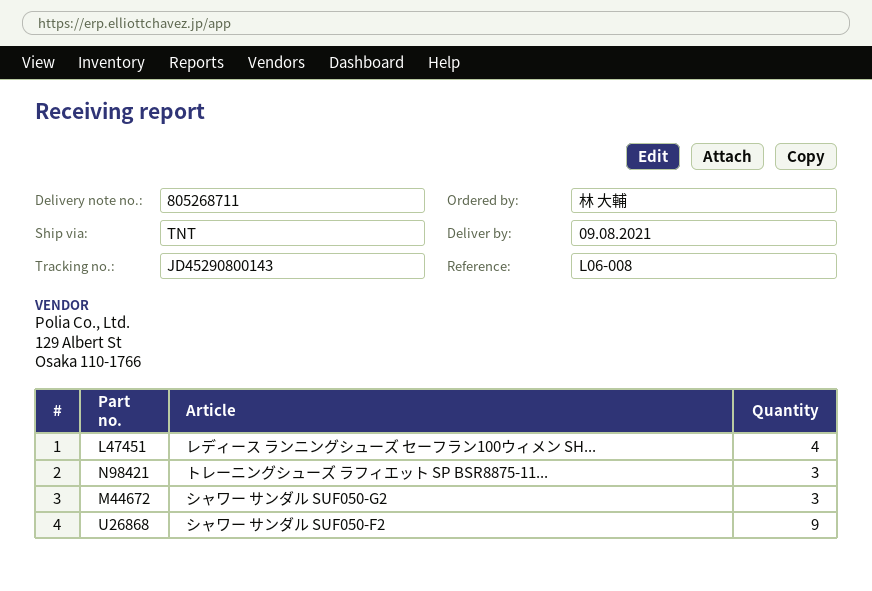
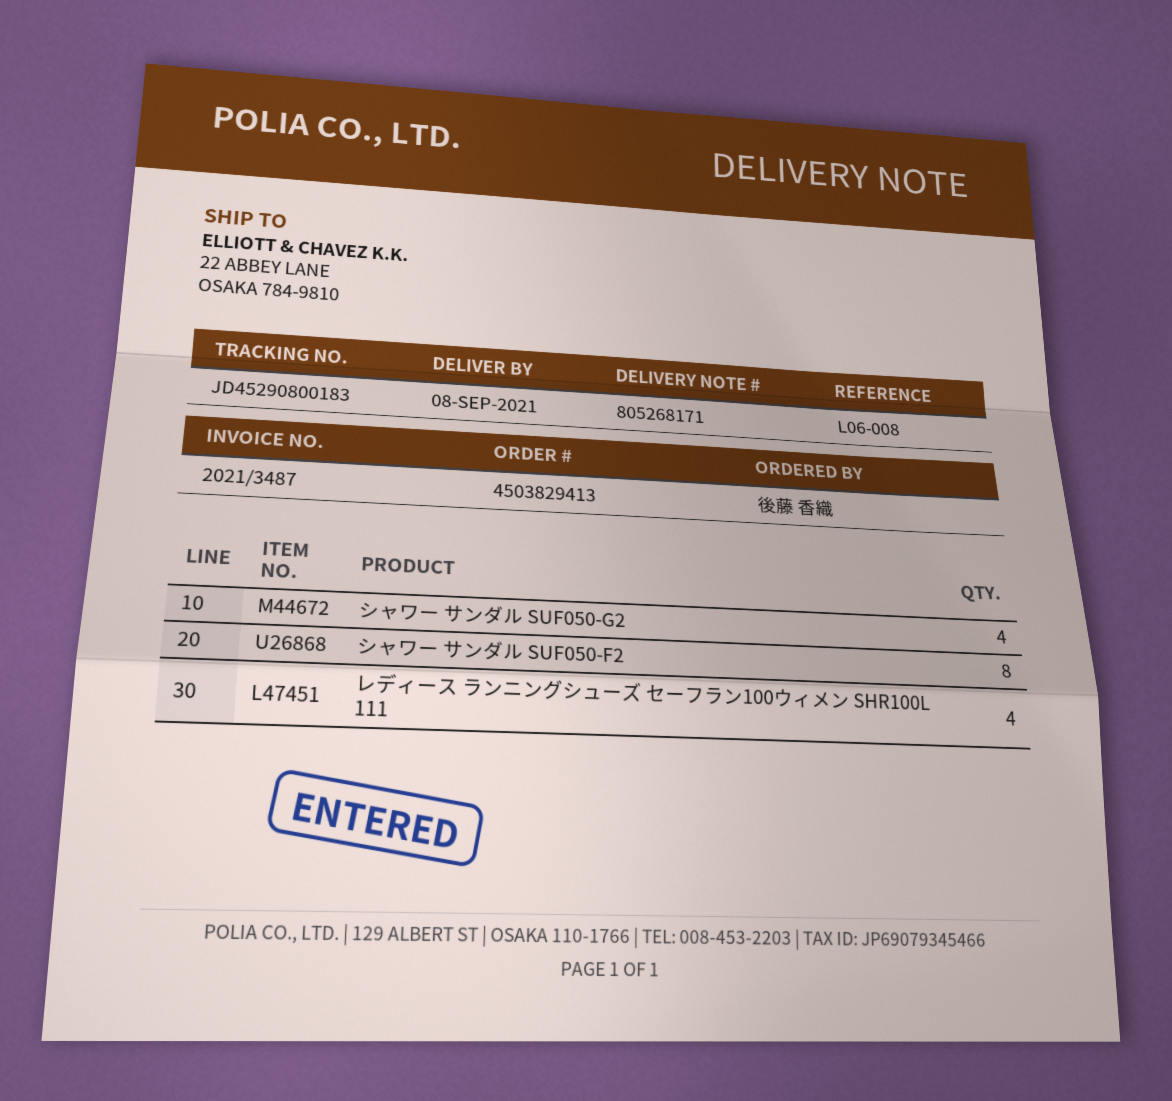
delivery note number: 805268711 -> 805268171
delivery date: 2021-08-09 -> 2021-09-08
ordered by: 林 大輔 -> 後藤 香織
tracking number: JD45290800143 -> JD45290800183
トレーニングシューズ ラフィエット SP BSR8875-11...: 3 -> none
シャワー サンダル SUF050-G2: 3 -> 4
シャワー サンダル SUF050-F2: 9 -> 8

